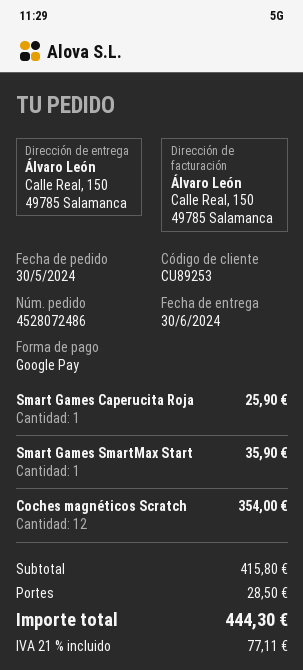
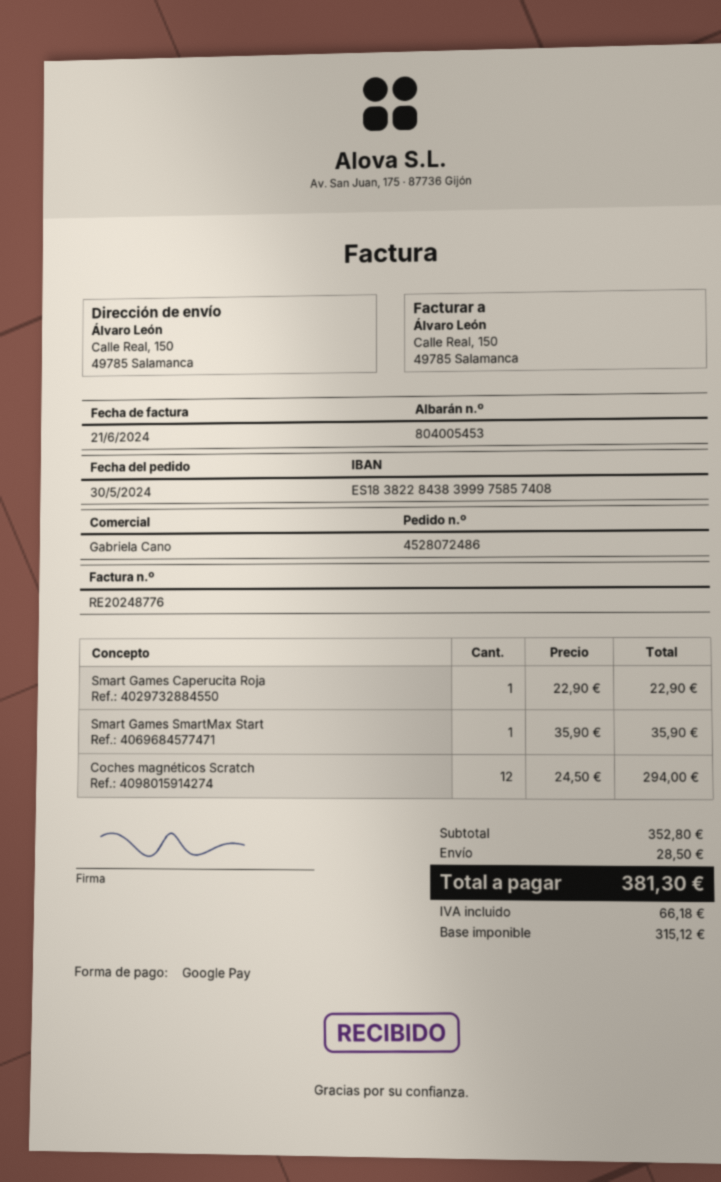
Smart Games Caperucita Roja: 1 for 25.90 -> 1 for 22.90
Coches magnéticos Scratch: 12 for 354.00 -> 12 for 294.00
subtotal: 415.80 -> 352.80
tax: 77.11 -> 66.18
total: 444.30 -> 381.30

